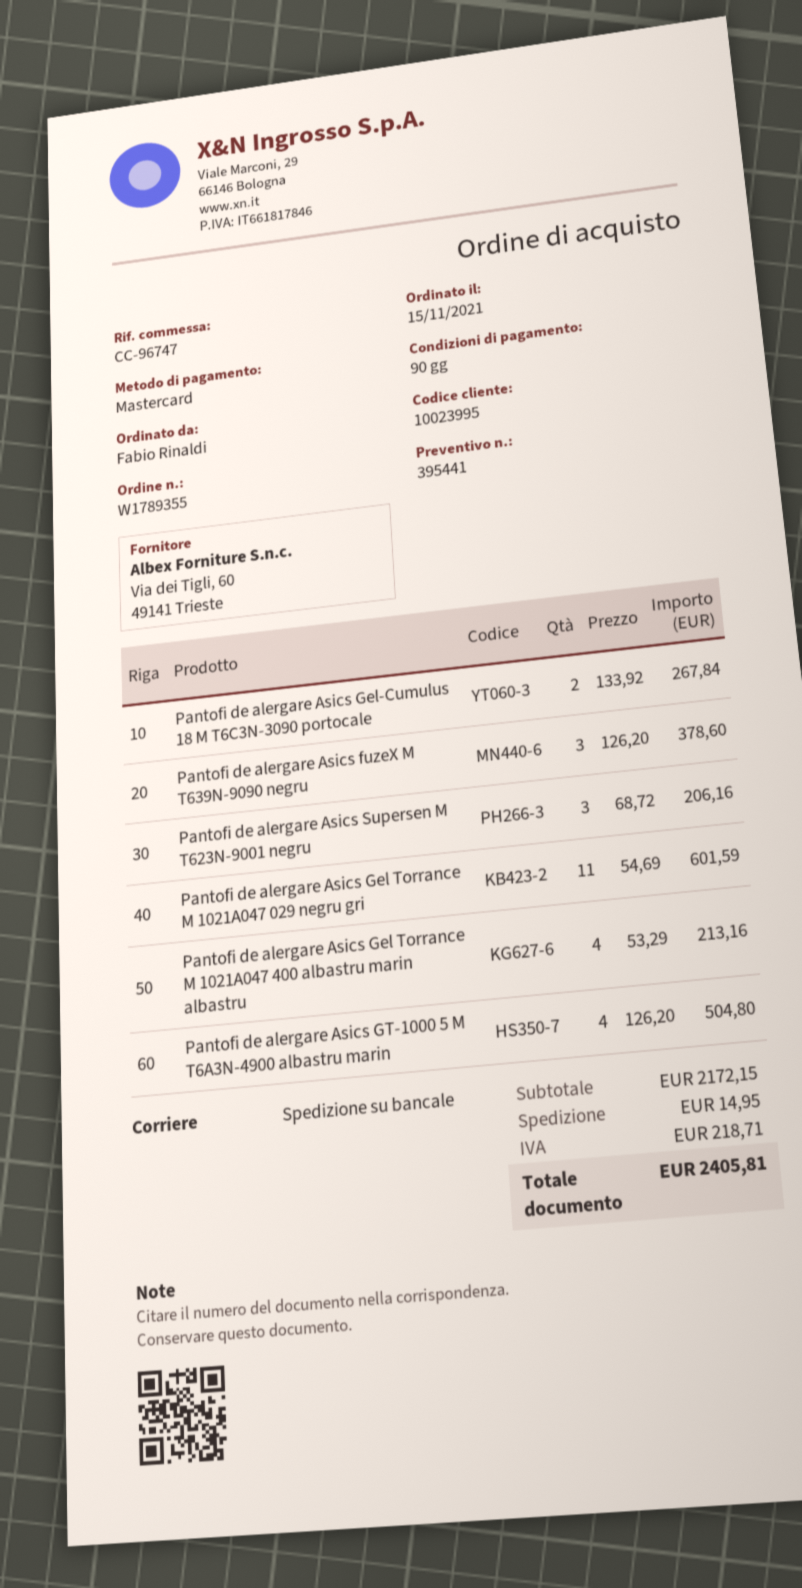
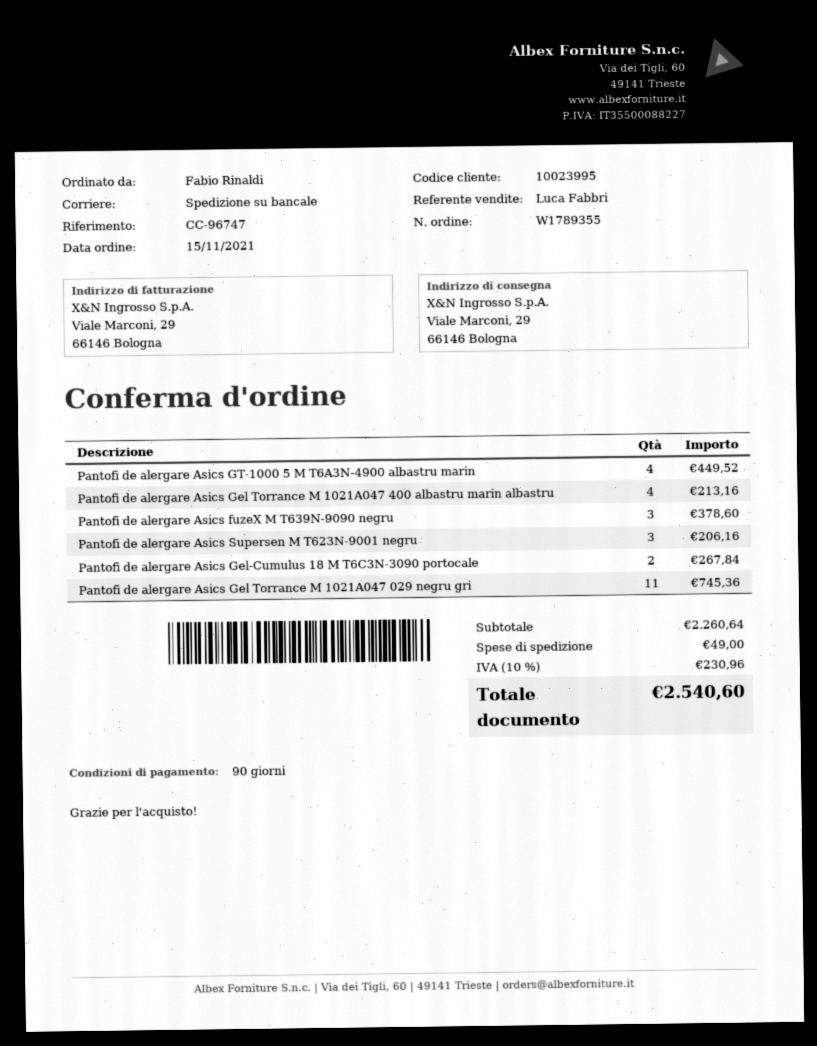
Pantofi de alergare Asics Gel Torrance M 1021A047 029 negru gri: 11 for 601.59 -> 11 for 745.36
Pantofi de alergare Asics GT-1000 5 M T6A3N-4900 albastru marin: 4 for 504.80 -> 4 for 449.52
subtotal: 2172.15 -> 2260.64
shipping: 14.95 -> 49.00
tax: 218.71 -> 230.96
total: 2405.81 -> 2540.60

